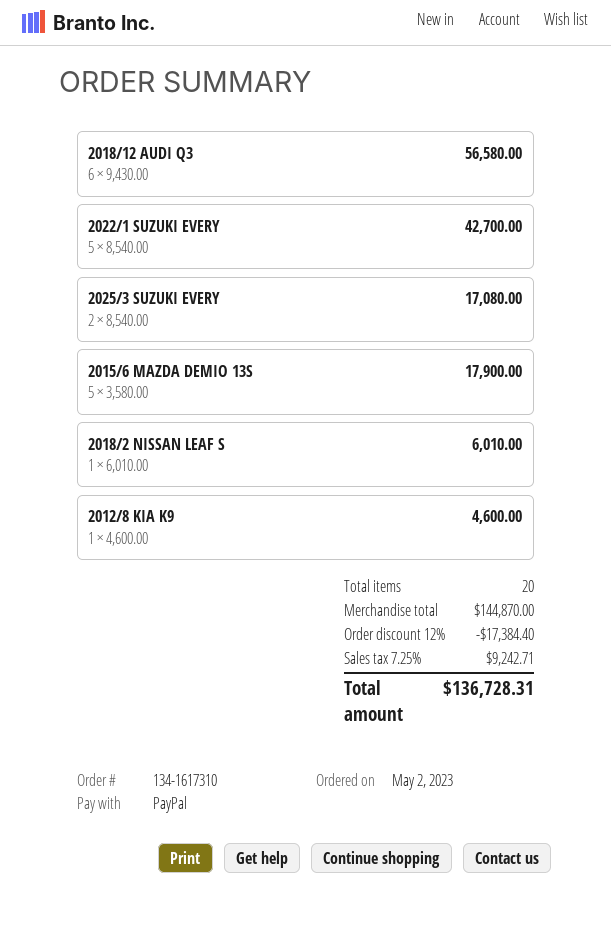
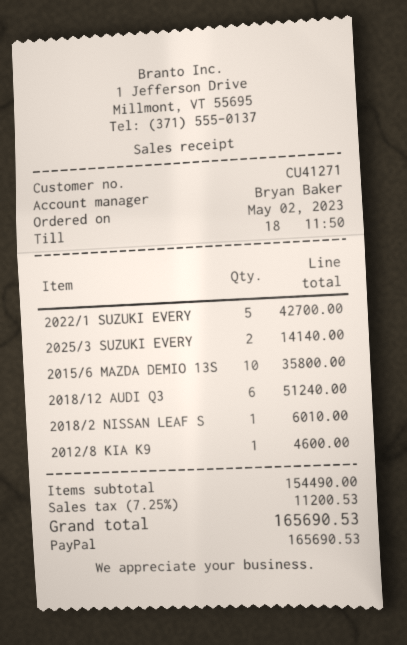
2018/12 AUDI Q3: 6 for 56580.00 -> 6 for 51240.00
2025/3 SUZUKI EVERY: 2 for 17080.00 -> 2 for 14140.00
2015/6 MAZDA DEMIO 13S: 5 for 17900.00 -> 10 for 35800.00
subtotal: 144870.00 -> 154490.00
discount: 12% = 17384.40 -> none
tax: 7.25% = 9242.71 -> 7.25% = 11200.53
total: 136728.31 -> 165690.53

